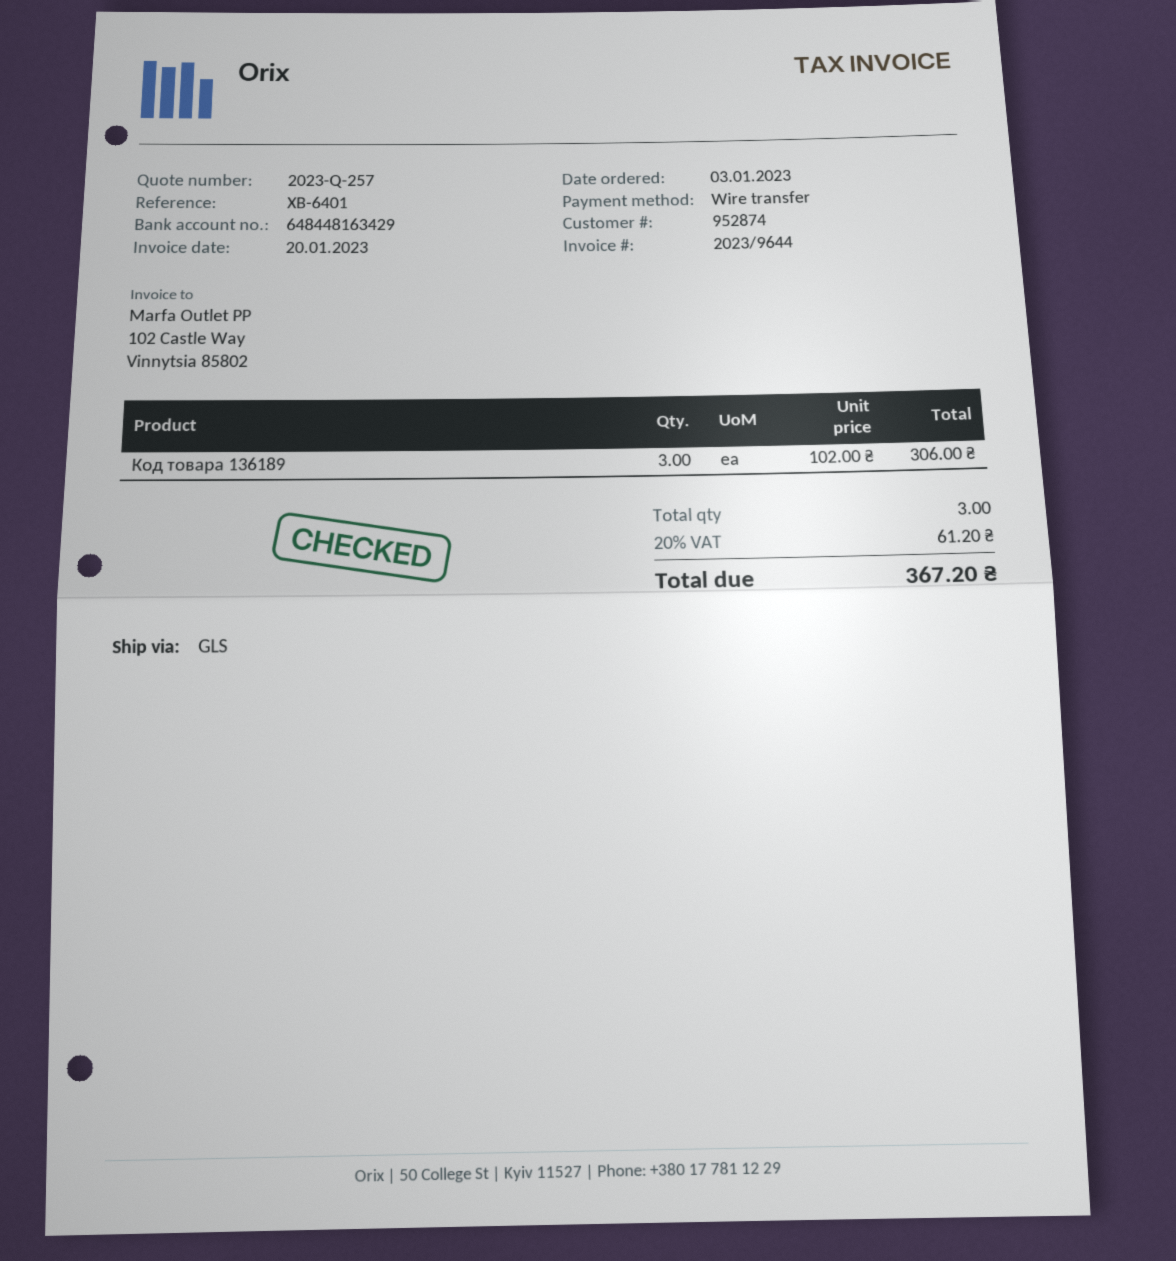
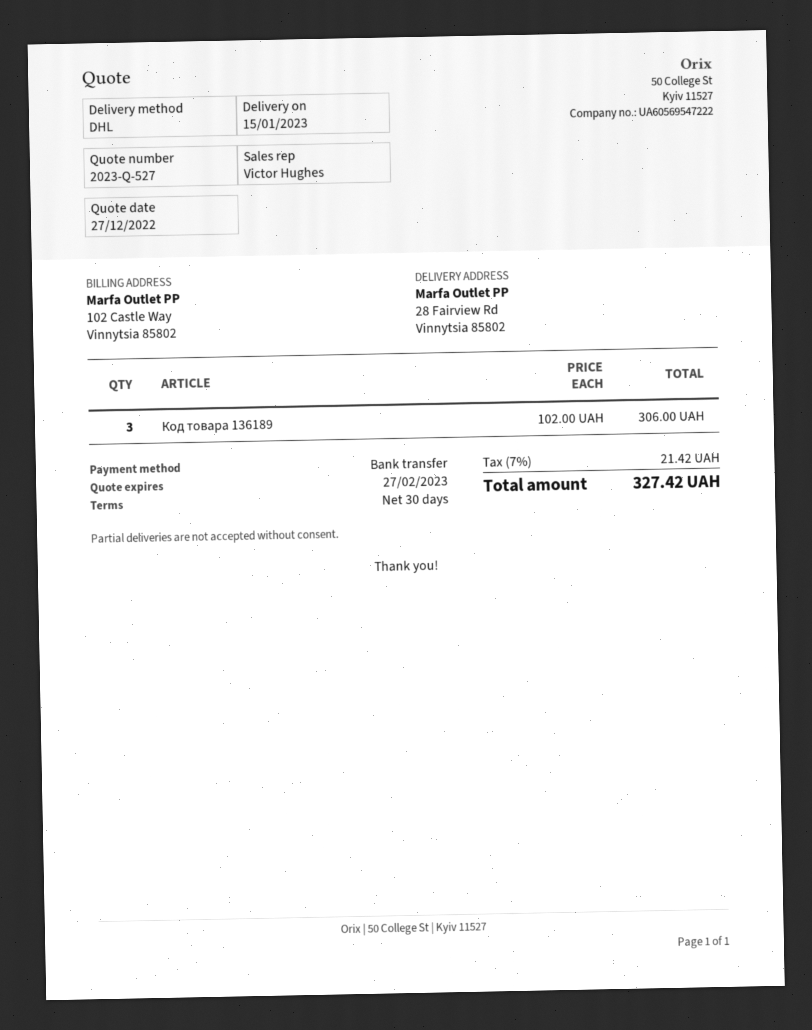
quote number: 2023-Q-257 -> 2023-Q-527
shipping method: GLS -> DHL
tax: 20% = 61.20 -> 7% = 21.42
total: 367.20 -> 327.42

